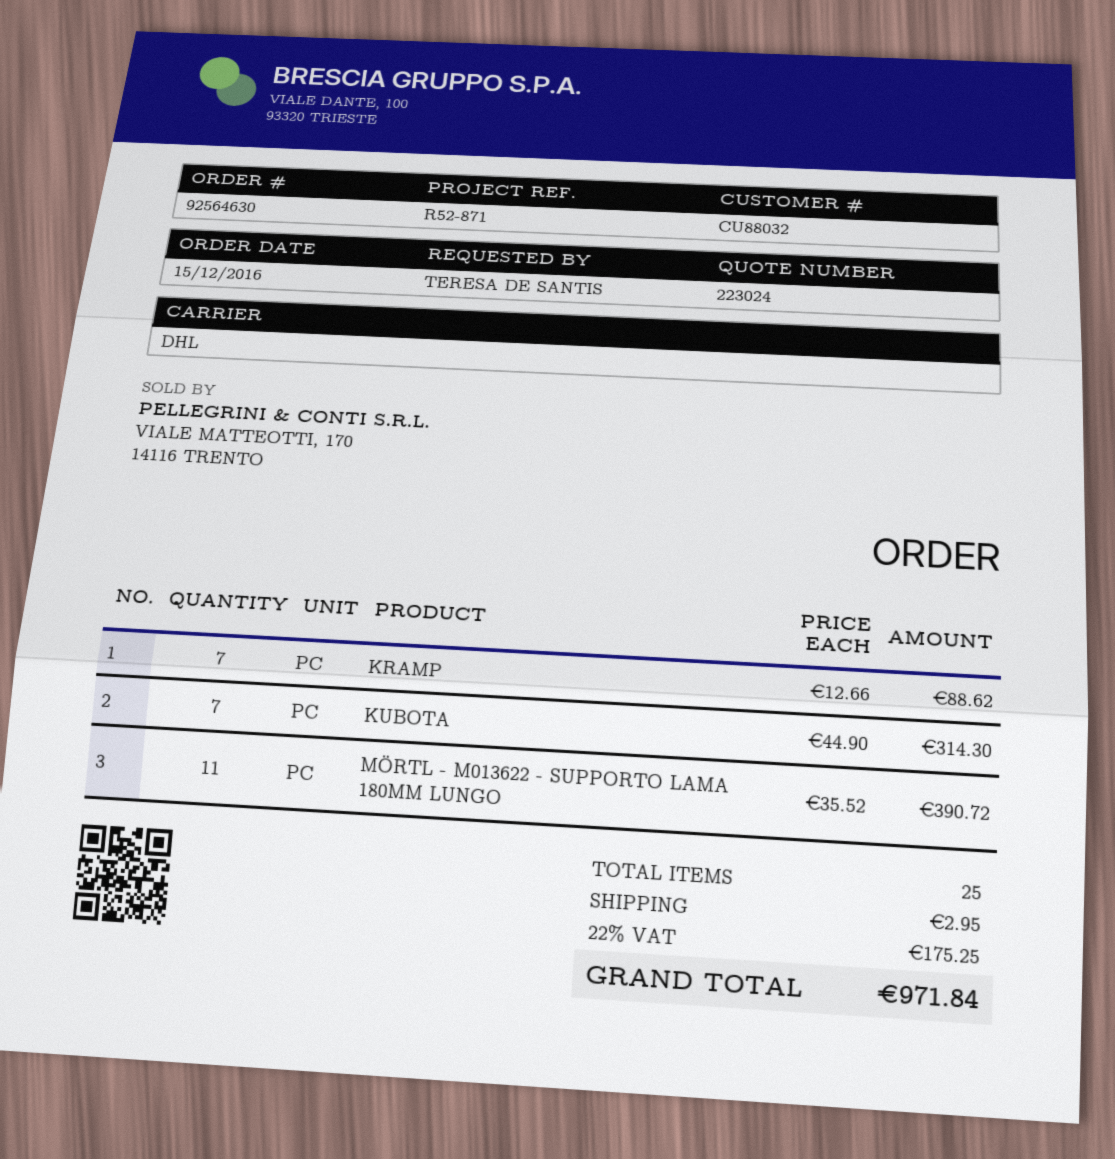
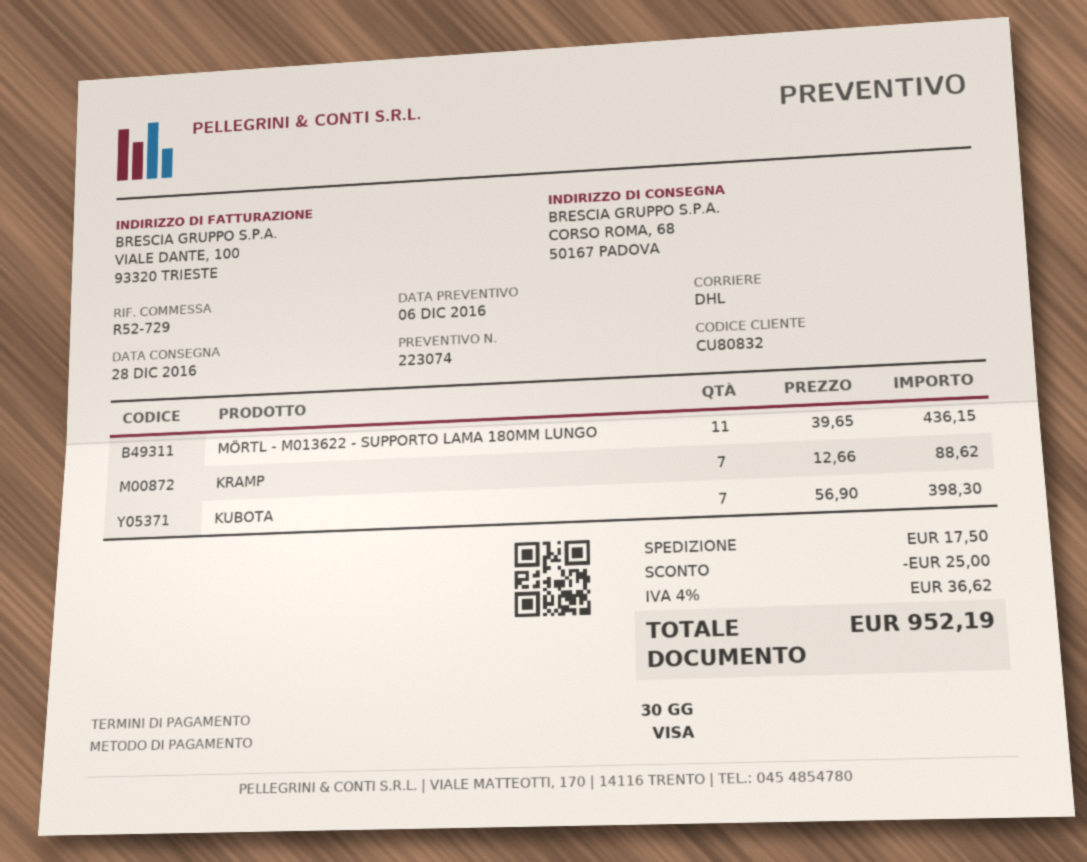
quote number: 223024 -> 223074
customer number: CU88032 -> CU80832
reference: R52-871 -> R52-729
KUBOTA: 7 x 44.90 = 314.30 -> 7 x 56.90 = 398.30
MÖRTL - M013622 - SUPPORTO LAMA 180MM LUNGO: 11 x 35.52 = 390.72 -> 11 x 39.65 = 436.15
discount: none -> 25.00
shipping: 2.95 -> 17.50
tax: 22% = 175.25 -> 4% = 36.62
total: 971.84 -> 952.19

